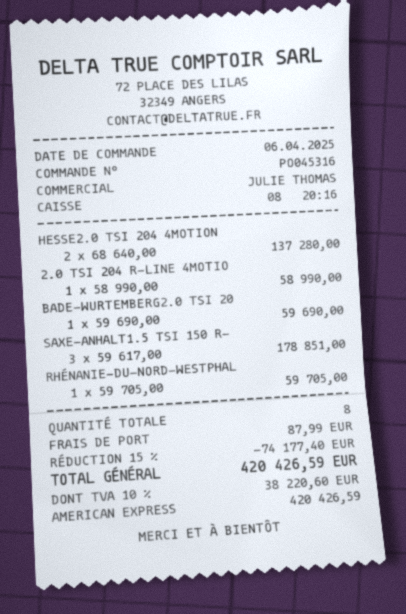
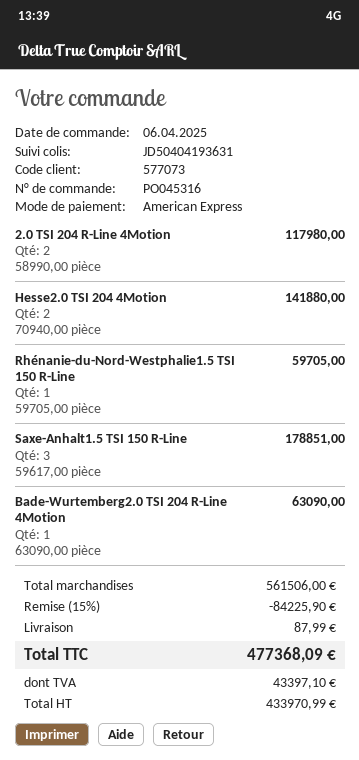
HESSE2.0 TSI 204 4MOTION: 2 x 68640.00 = 137280.00 -> 2 x 70940.00 = 141880.00
2.0 TSI 204 R-LINE 4MOTIO: 1 x 58990.00 = 58990.00 -> 2 x 58990.00 = 117980.00
BADE-WURTEMBERG2.0 TSI 20: 1 x 59690.00 = 59690.00 -> 1 x 63090.00 = 63090.00
discount: 15% = 74177.40 -> 15% = 84225.90
tax: 38220.60 -> 43397.10
total: 420426.59 -> 477368.09

